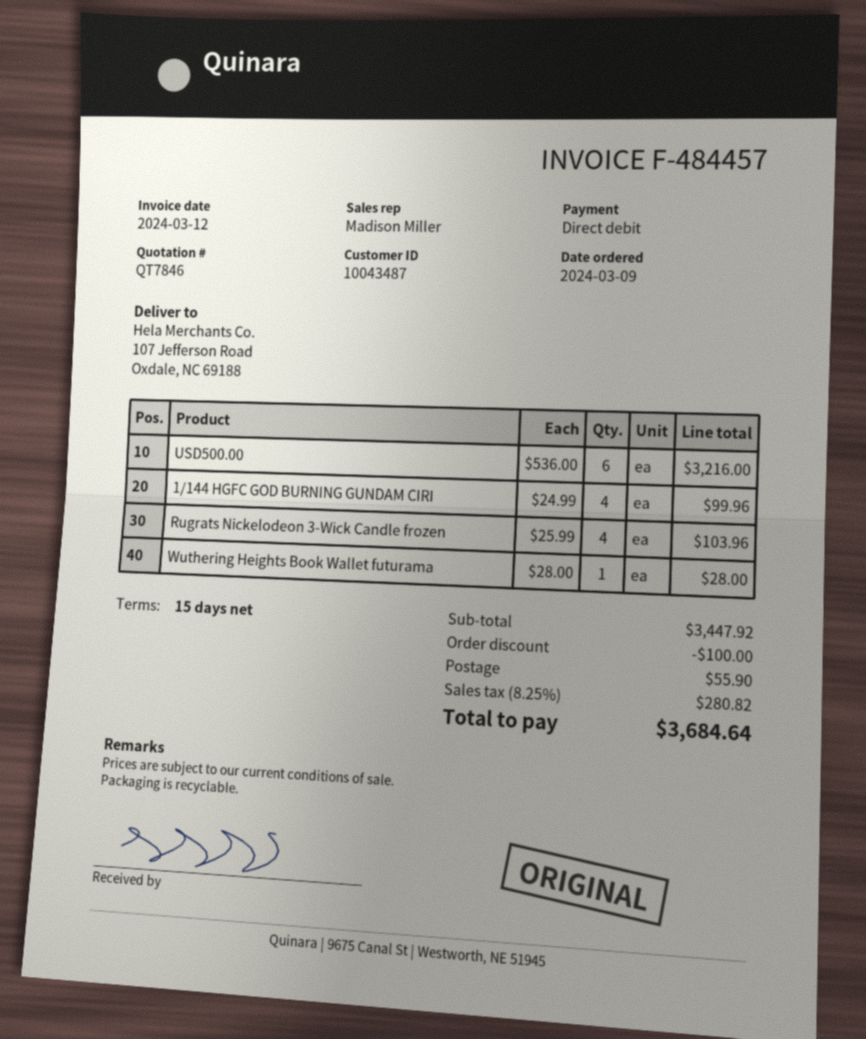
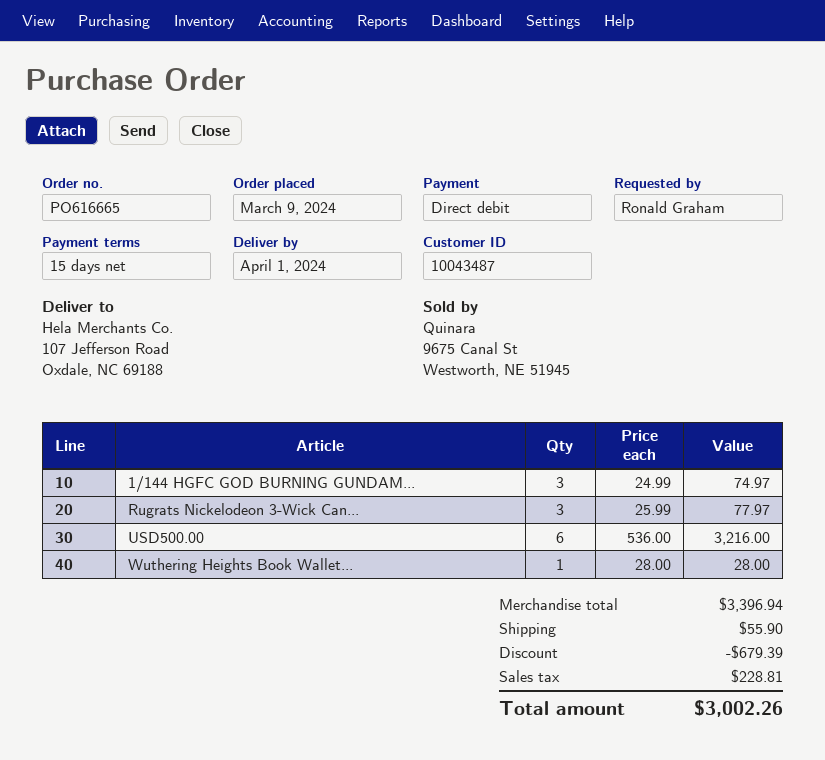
1/144 HGFC GOD BURNING GUNDAM CIRI: 4 x 24.99 = 99.96 -> 3 x 24.99 = 74.97
Rugrats Nickelodeon 3-Wick Candle frozen: 4 x 25.99 = 103.96 -> 3 x 25.99 = 77.97
subtotal: 3447.92 -> 3396.94
discount: 100.00 -> 679.39
tax: 280.82 -> 228.81
total: 3684.64 -> 3002.26

